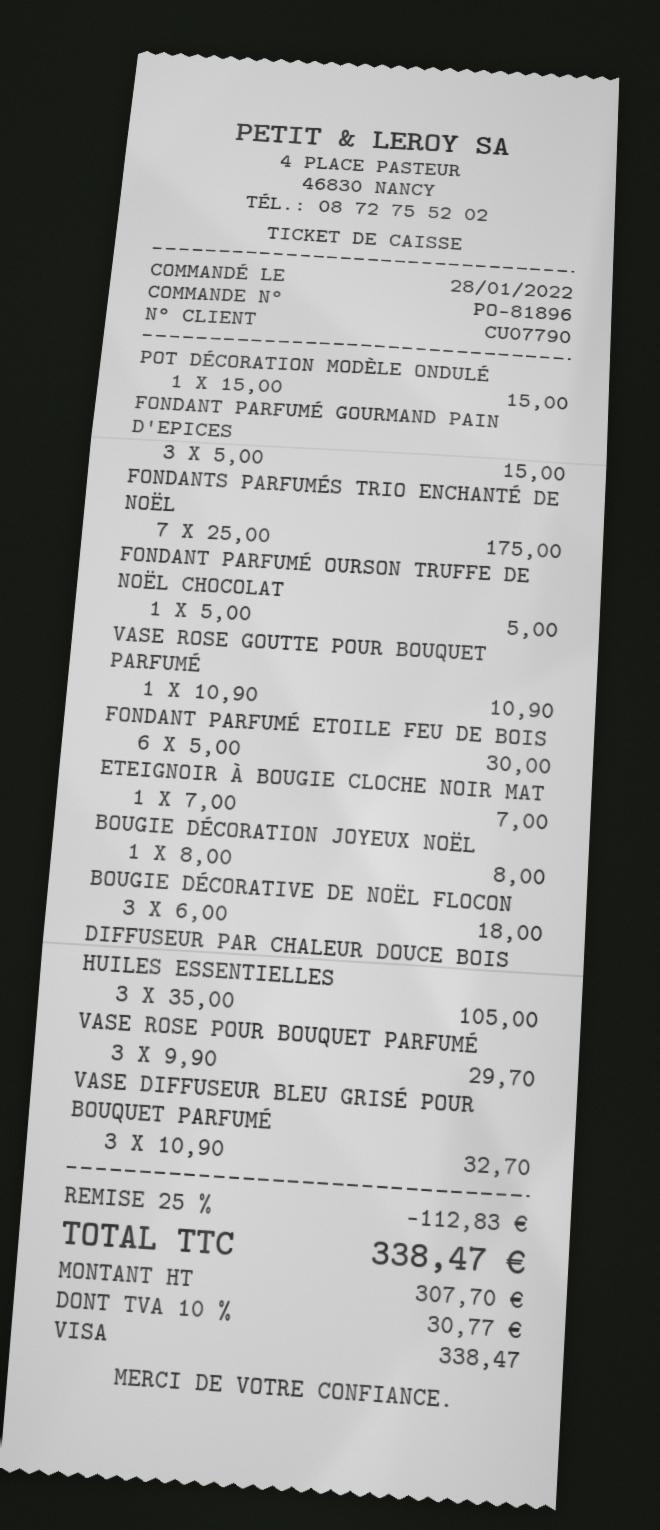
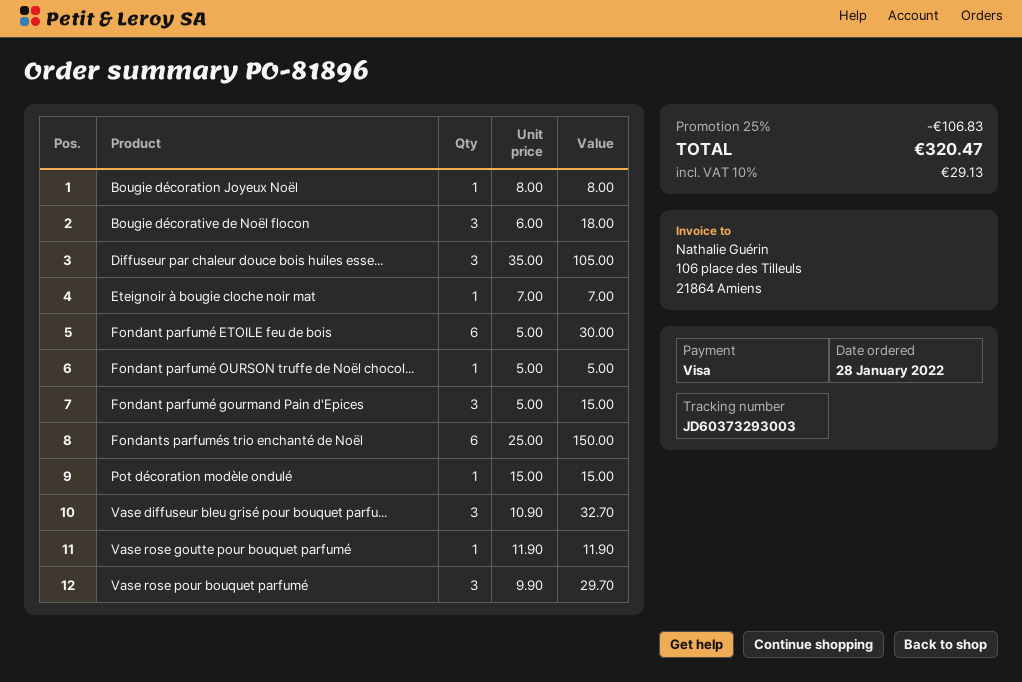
FONDANTS PARFUMÉS TRIO ENCHANTÉ DE NOËL: 7 x 25.00 = 175.00 -> 6 x 25.00 = 150.00
VASE ROSE GOUTTE POUR BOUQUET PARFUMÉ: 1 x 10.90 = 10.90 -> 1 x 11.90 = 11.90
discount: 25% = 112.83 -> 25% = 106.83
tax: 10% = 30.77 -> 10% = 29.13
total: 338.47 -> 320.47

